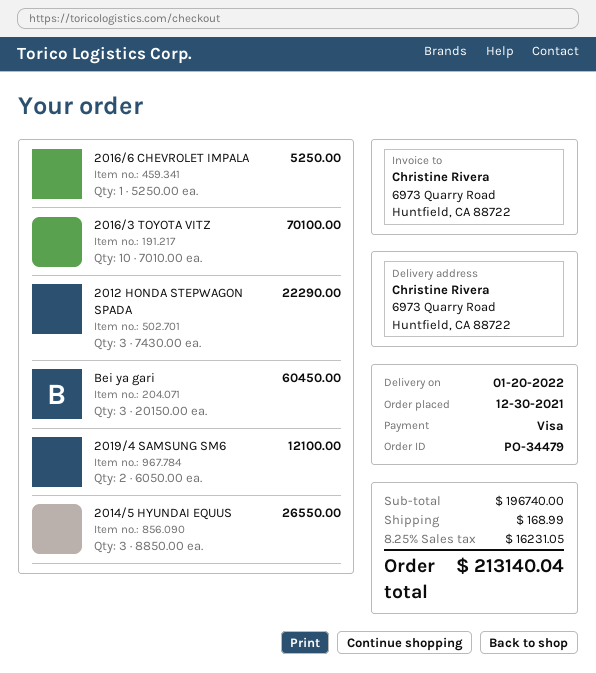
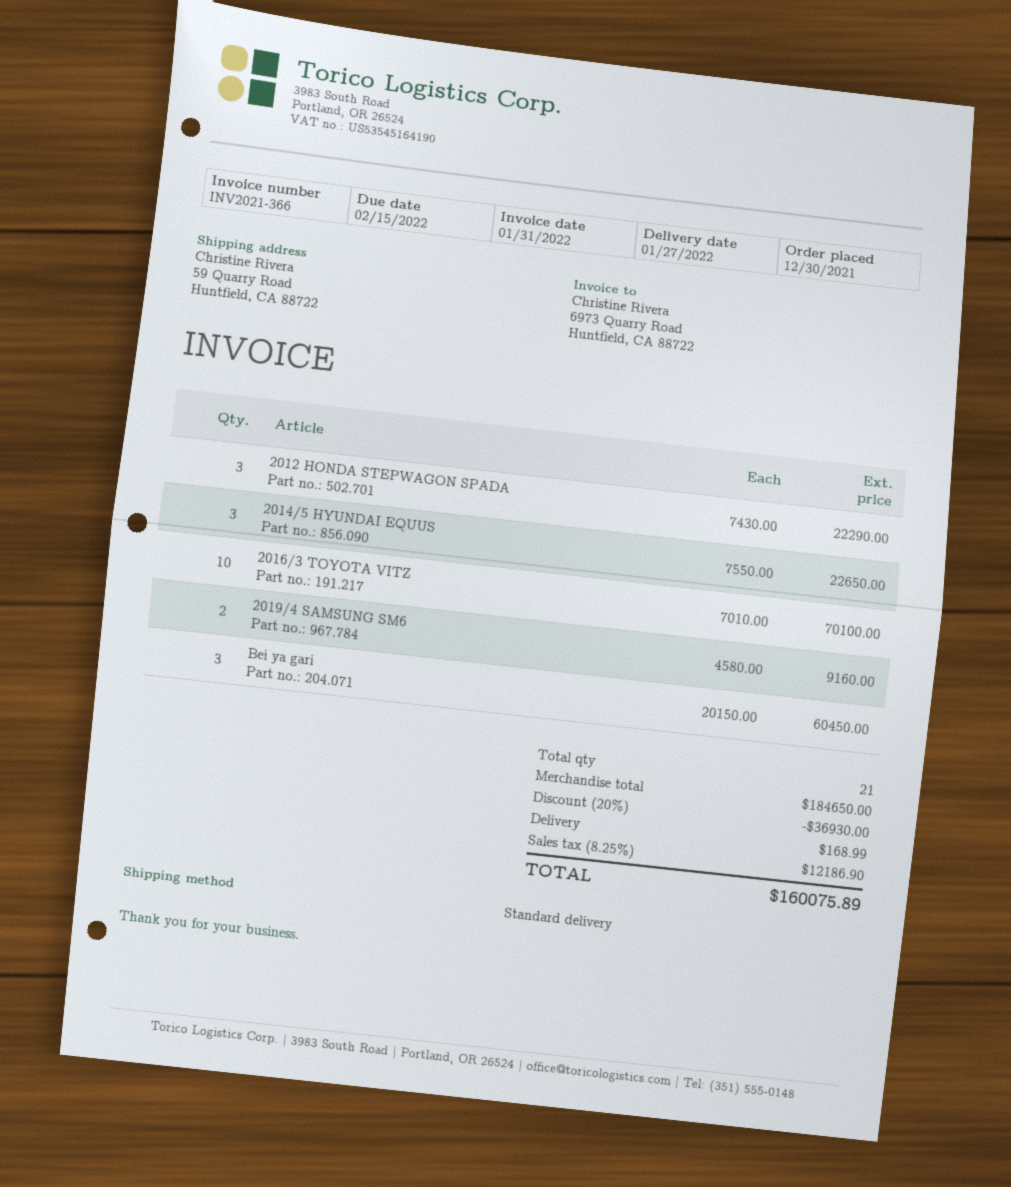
delivery date: 2022-01-20 -> 2022-01-27
ship to: 6973 Quarry Road, Huntfield, CA 88722 -> 59 Quarry Road, Huntfield, CA 88722
2016/6 CHEVROLET IMPALA: 1 x 5250.00 = 5250.00 -> none
2019/4 SAMSUNG SM6: 2 x 6050.00 = 12100.00 -> 2 x 4580.00 = 9160.00
2014/5 HYUNDAI EQUUS: 3 x 8850.00 = 26550.00 -> 3 x 7550.00 = 22650.00
subtotal: 196740.00 -> 184650.00
discount: none -> 20% = 36930.00
tax: 8.25% = 16231.05 -> 8.25% = 12186.90
total: 213140.04 -> 160075.89

